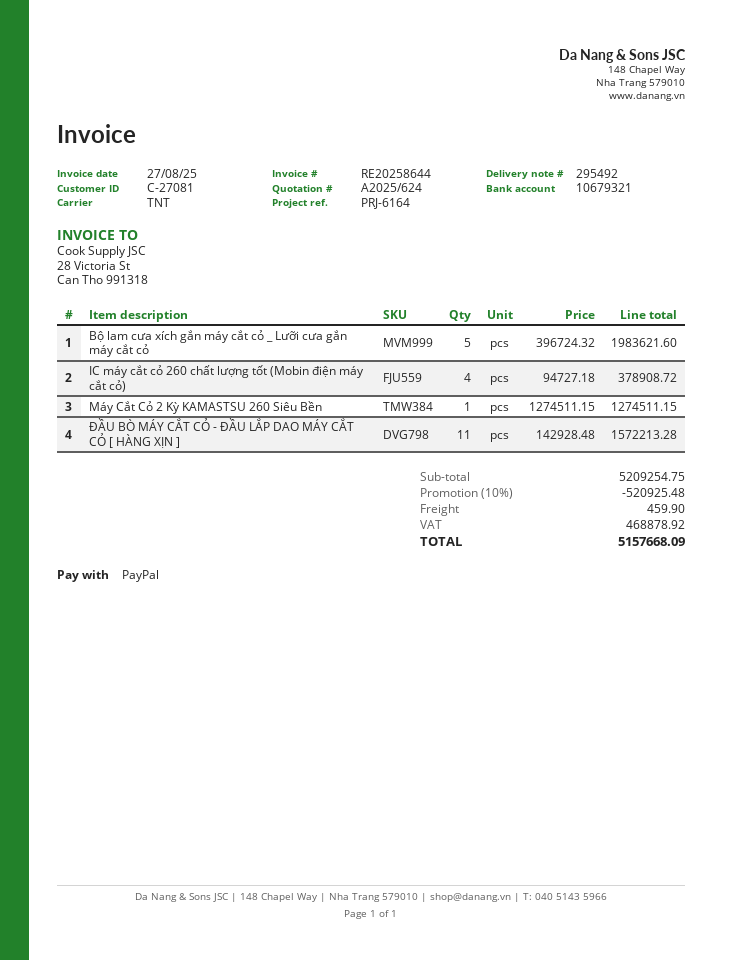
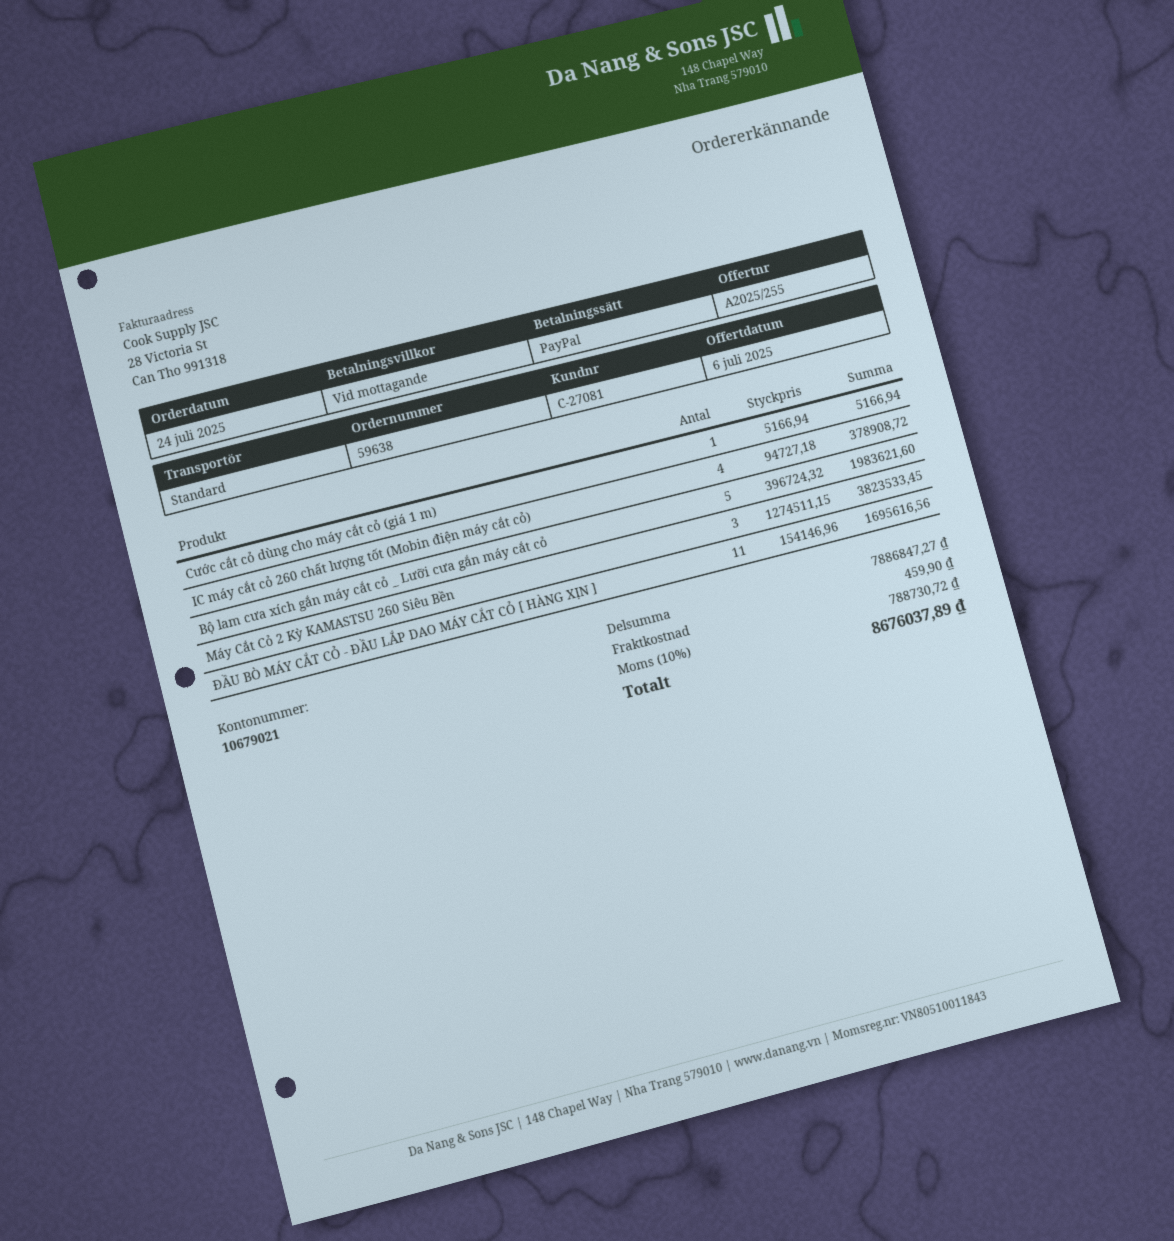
quote number: A2025/624 -> A2025/255
bank account: 10679321 -> 10679021
shipping method: TNT -> standard
Máy Cắt Cỏ 2 Kỳ KAMASTSU 260 Siêu Bền: 1 x 1274511.15 = 1274511.15 -> 3 x 1274511.15 = 3823533.45
ĐẦU BÒ MÁY CẮT CỎ - ĐẦU LẮP DAO MÁY CẮT CỎ [ HÀNG XỊN ]: 11 x 142928.48 = 1572213.28 -> 11 x 154146.96 = 1695616.56
Cước cắt cỏ dùng cho máy cắt cỏ (giá 1 m): none -> 1 x 5166.94 = 5166.94
subtotal: 5209254.75 -> 7886847.27
discount: 10% = 520925.48 -> none
tax: 468878.92 -> 788730.72
total: 5157668.09 -> 8676037.89

